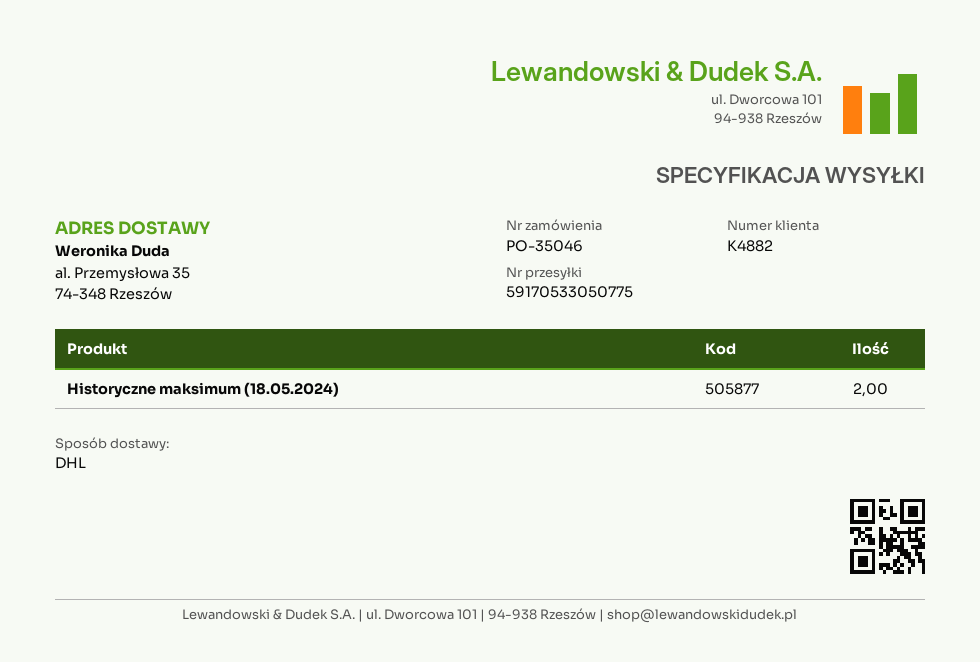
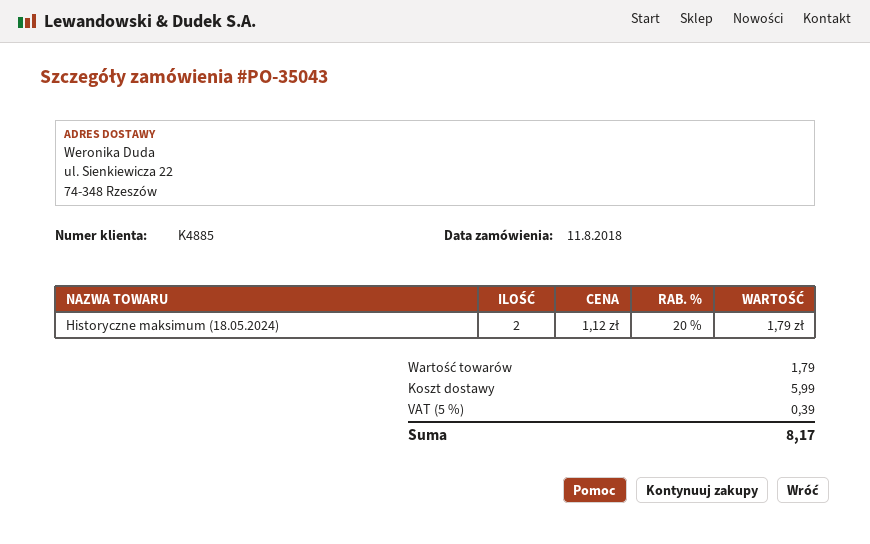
order number: PO-35046 -> PO-35043
customer number: K4882 -> K4885
ship to: al. Przemysłowa 35, 74-348 Rzeszów -> ul. Sienkiewicza 22, 74-348 Rzeszów

